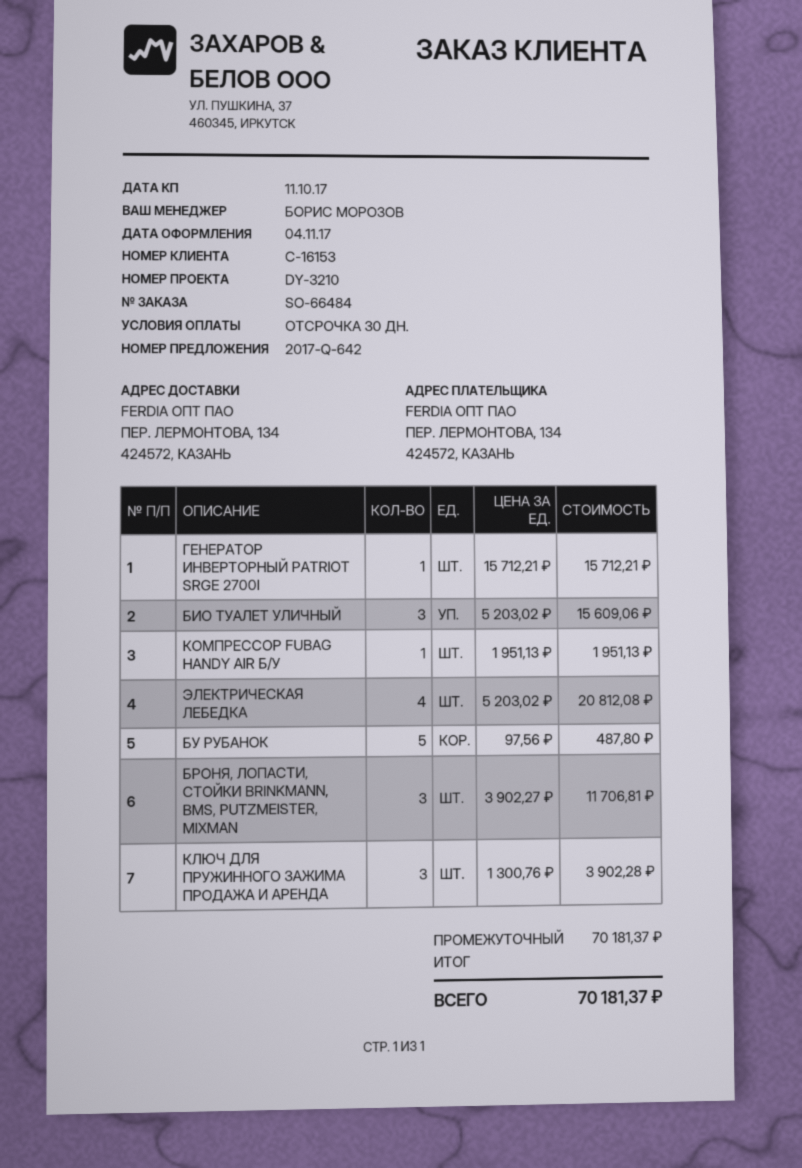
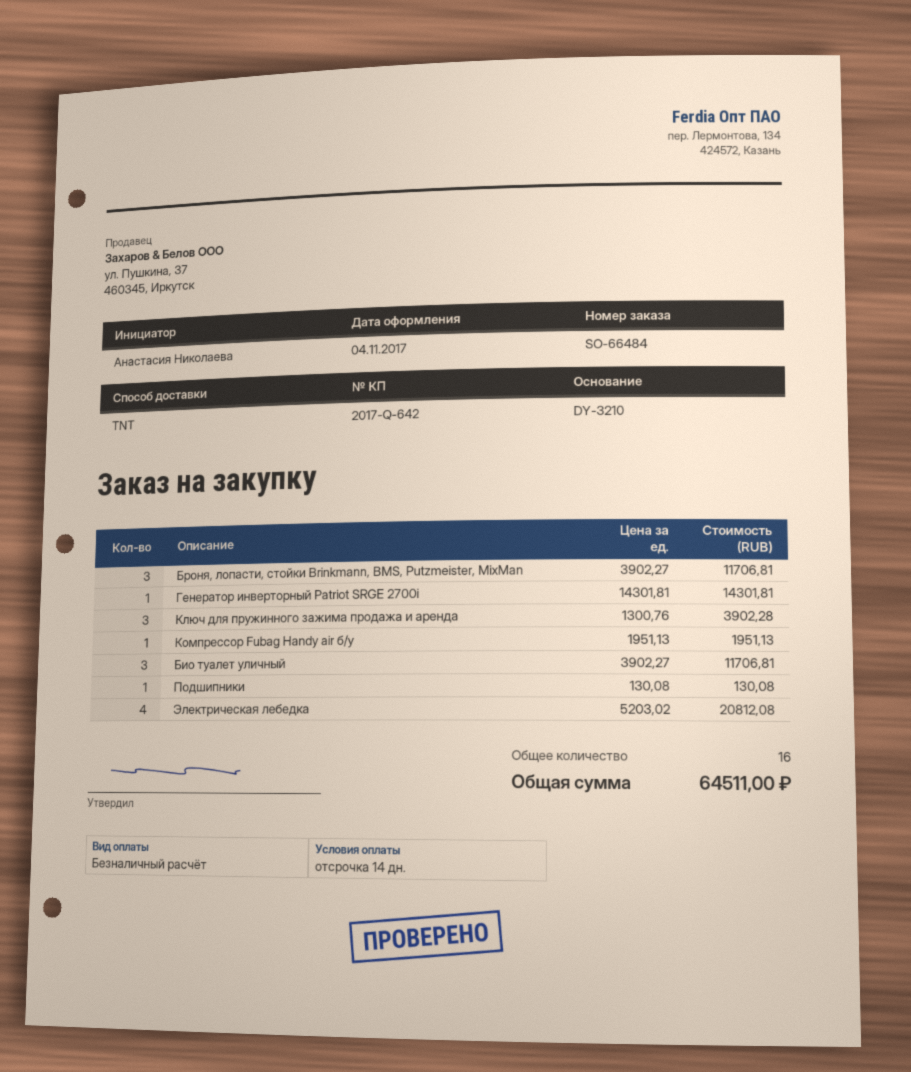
payment terms: 30 days -> 14 days
ГЕНЕРАТОР ИНВЕРТОРНЫЙ PATRIOT SRGE 2700I: 1 x 15712.21 = 15712.21 -> 1 x 14301.81 = 14301.81
БИО ТУАЛЕТ УЛИЧНЫЙ: 3 x 5203.02 = 15609.06 -> 3 x 3902.27 = 11706.81
БУ РУБАНОК: 5 x 97.56 = 487.80 -> none
Подшипники: none -> 1 x 130.08 = 130.08
total: 70181.37 -> 64511.00

